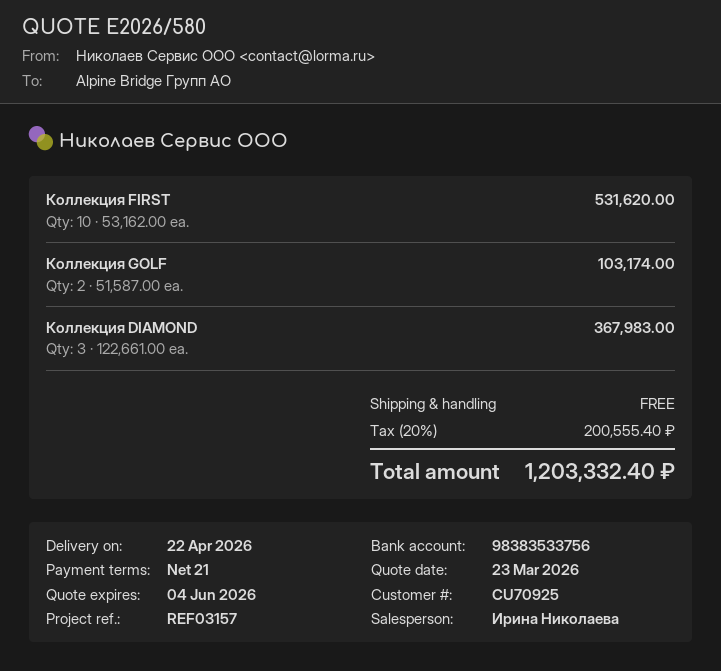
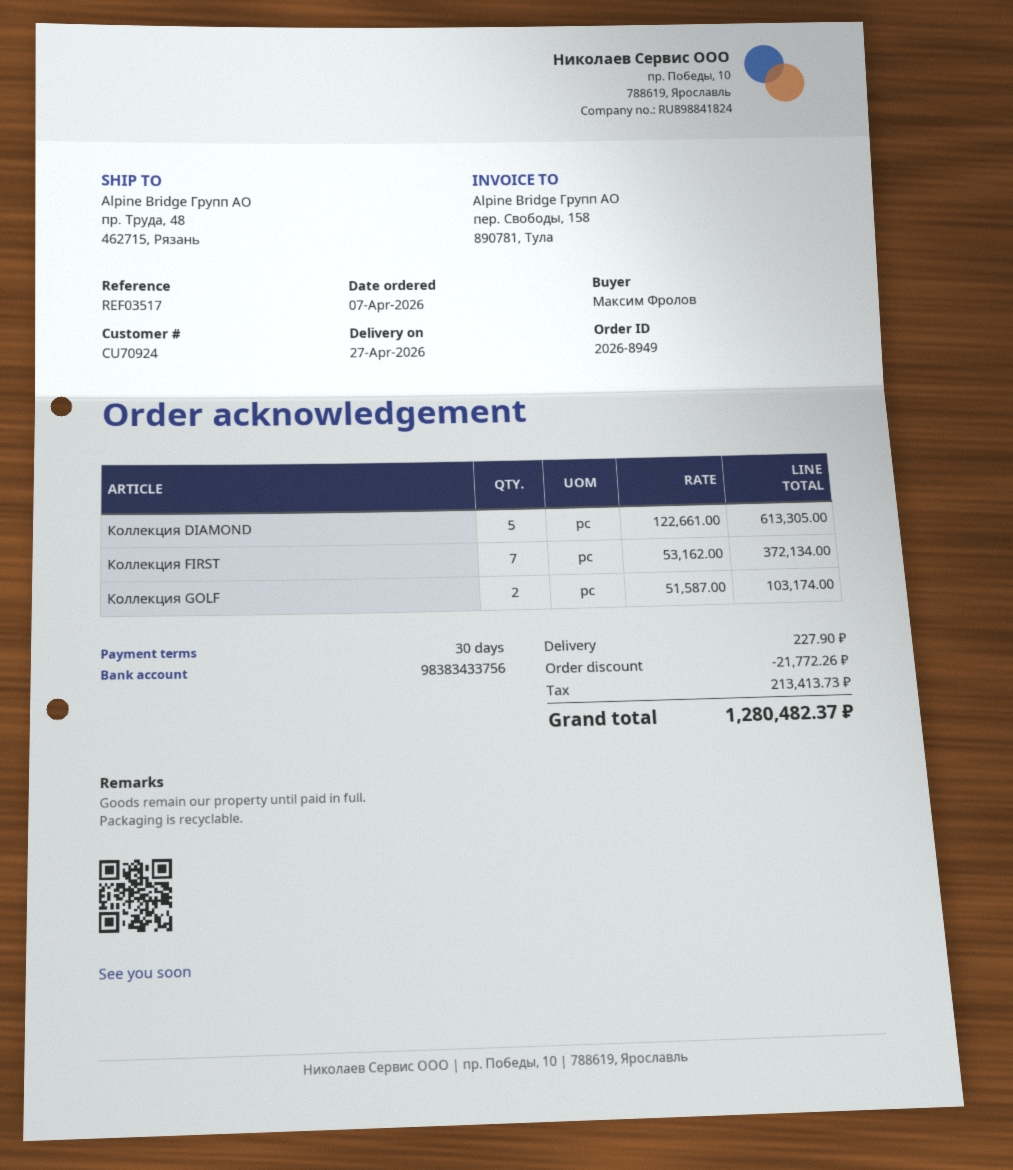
delivery date: 2026-04-22 -> 2026-04-27
payment terms: 21 days -> 30 days
customer number: CU70925 -> CU70924
reference: REF03157 -> REF03517
bank account: 98383533756 -> 98383433756
Коллекция FIRST: 10 x 53162.00 = 531620.00 -> 7 x 53162.00 = 372134.00
Коллекция DIAMOND: 3 x 122661.00 = 367983.00 -> 5 x 122661.00 = 613305.00
discount: none -> 21772.26
shipping: 0.00 -> 227.90
tax: 200555.40 -> 213413.73
total: 1203332.40 -> 1280482.37

